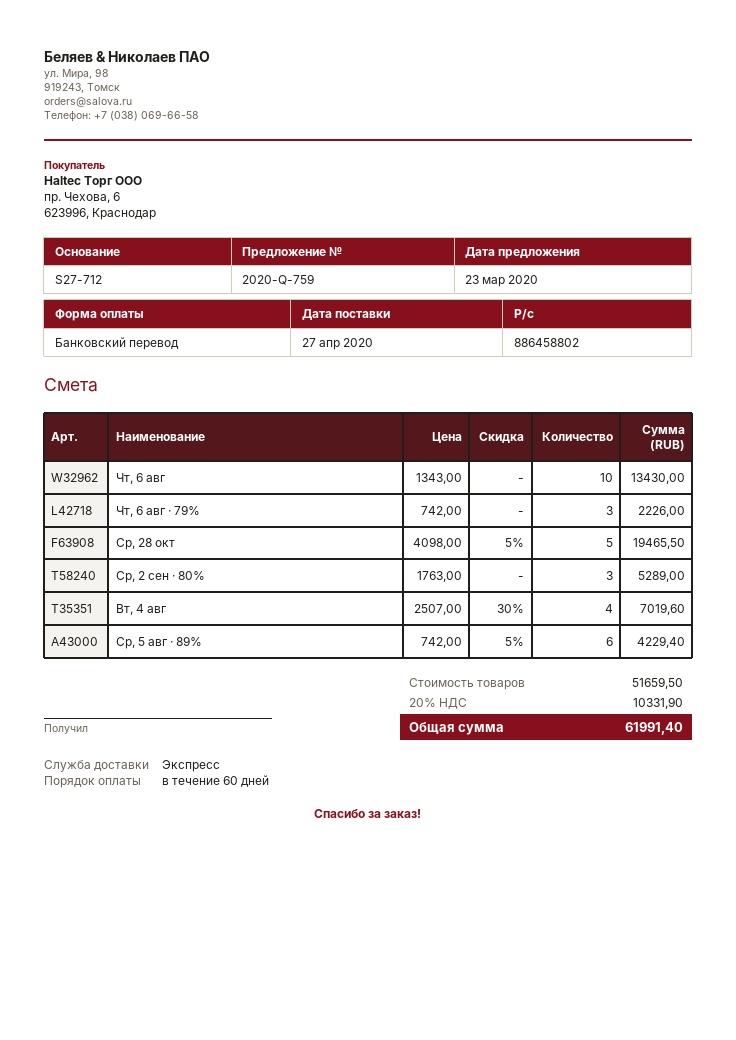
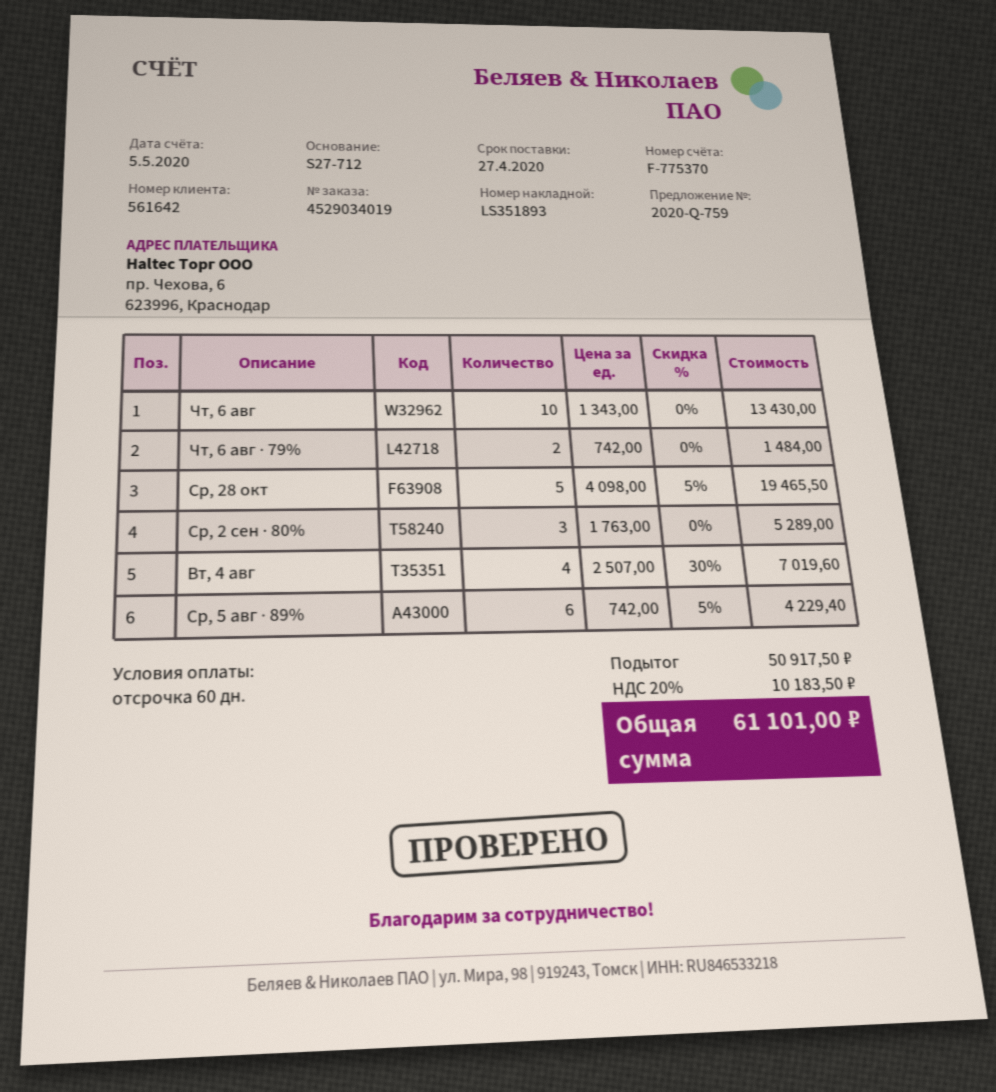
Чт, 6 авг · 79%: 3 x 742.00 = 2226.00 -> 2 x 742.00 = 1484.00
subtotal: 51659.50 -> 50917.50
tax: 20% = 10331.90 -> 20% = 10183.50
total: 61991.40 -> 61101.00

